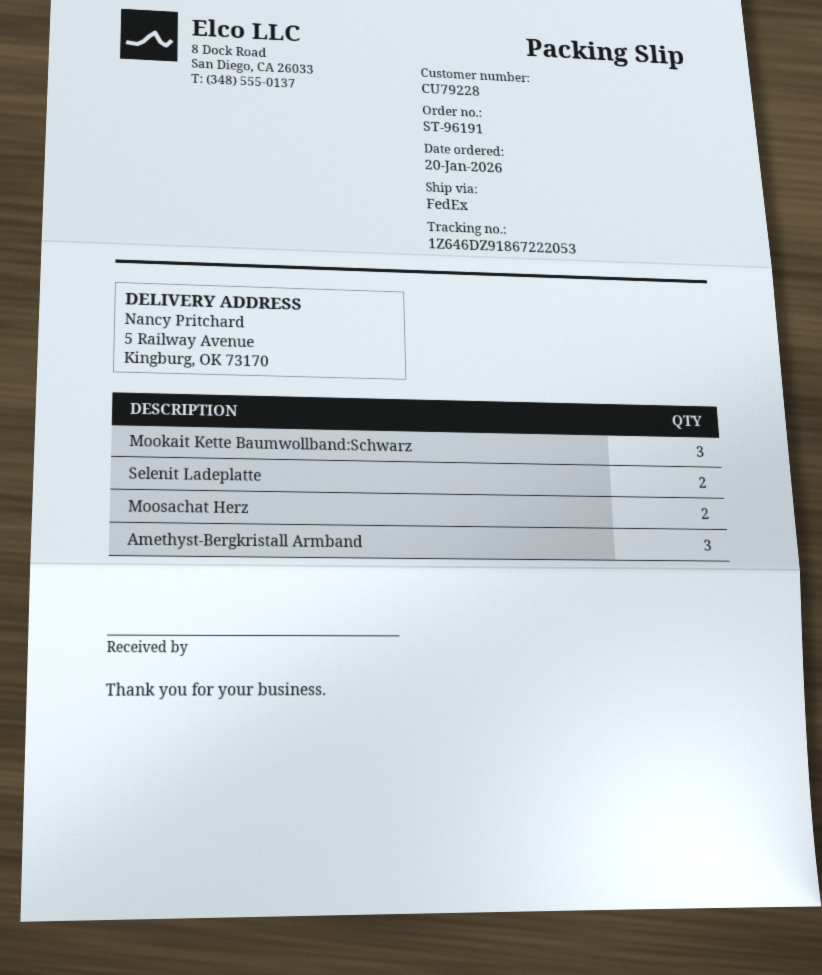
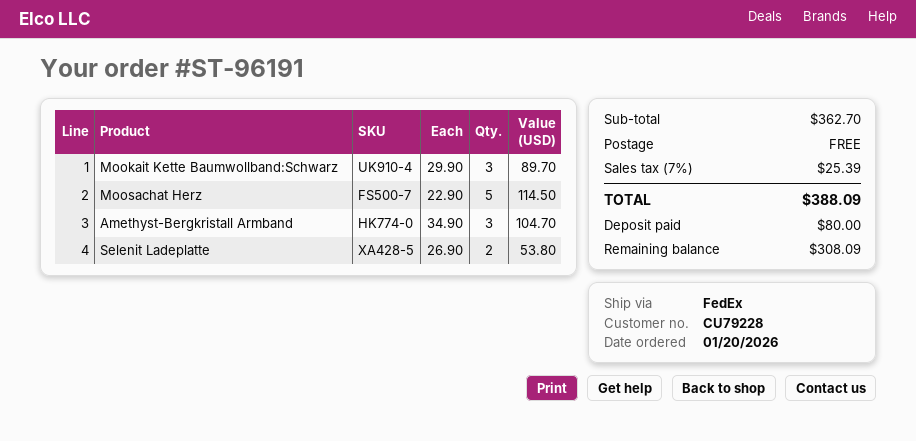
Moosachat Herz: 2 -> 5

